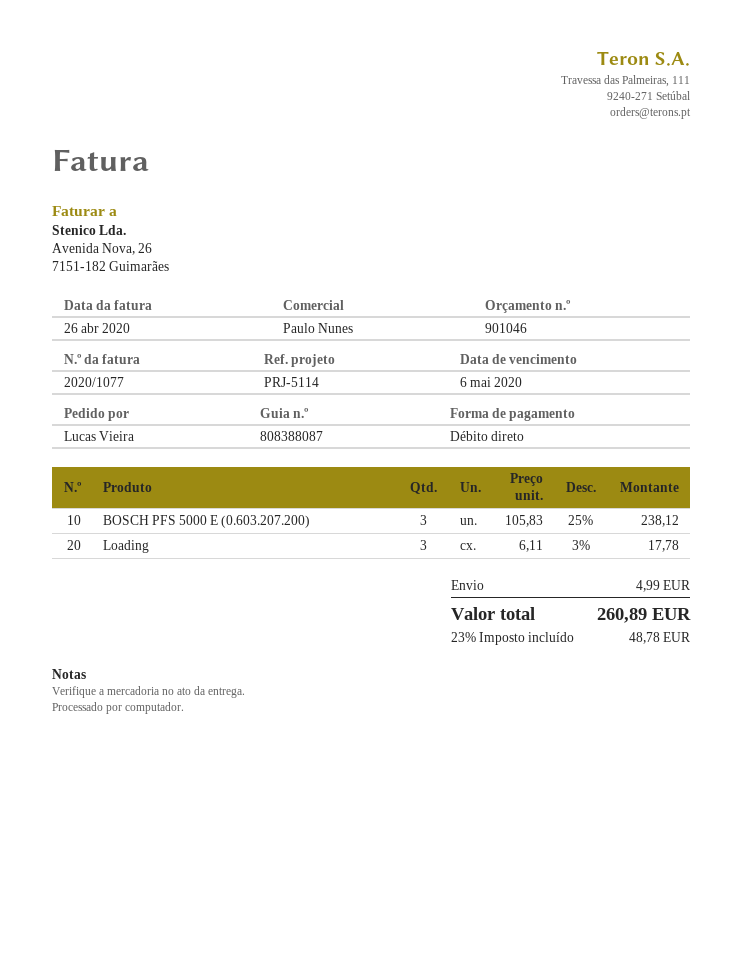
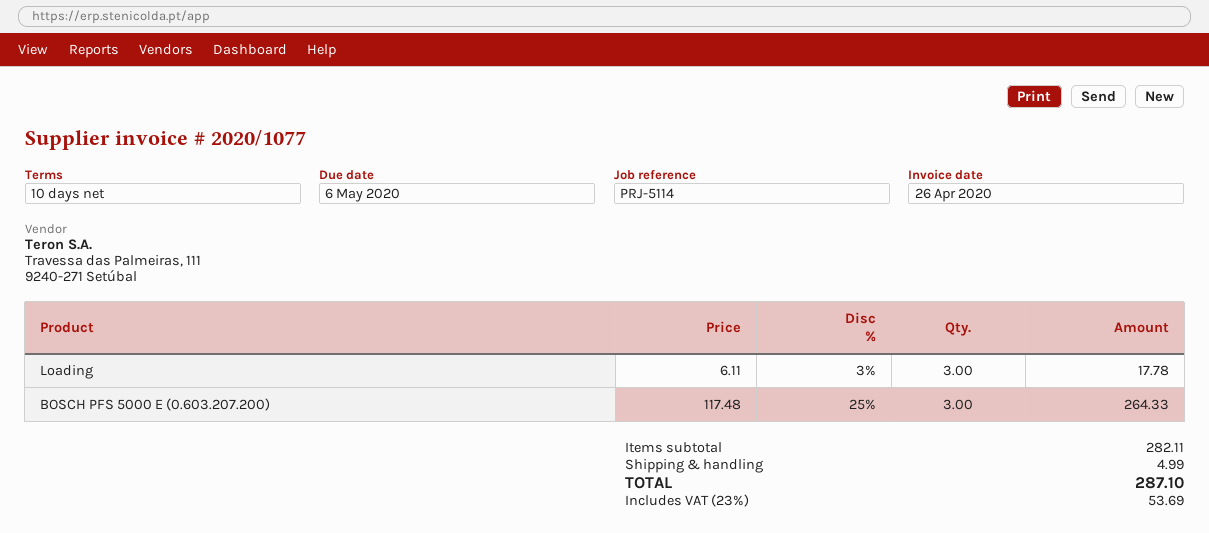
BOSCH PFS 5000 E (0.603.207.200): 3 x 105.83 - 25% = 238.12 -> 3 x 117.48 - 25% = 264.33
tax: 23% = 48.78 -> 23% = 53.69
total: 260.89 -> 287.10

